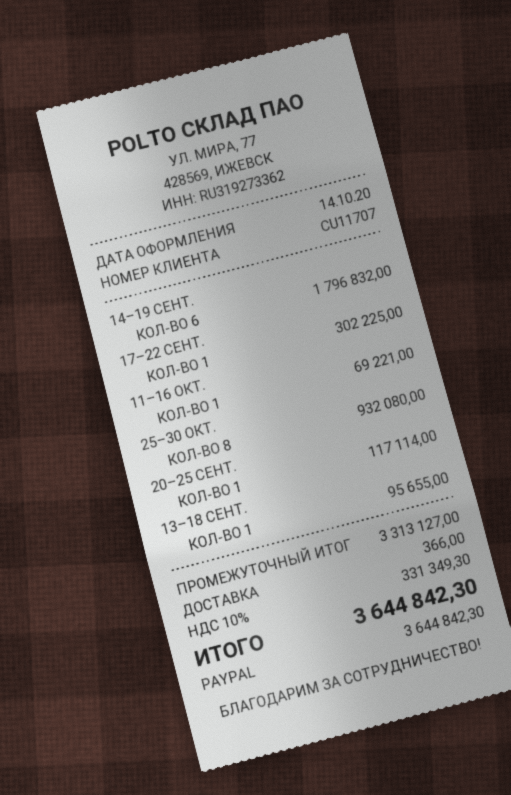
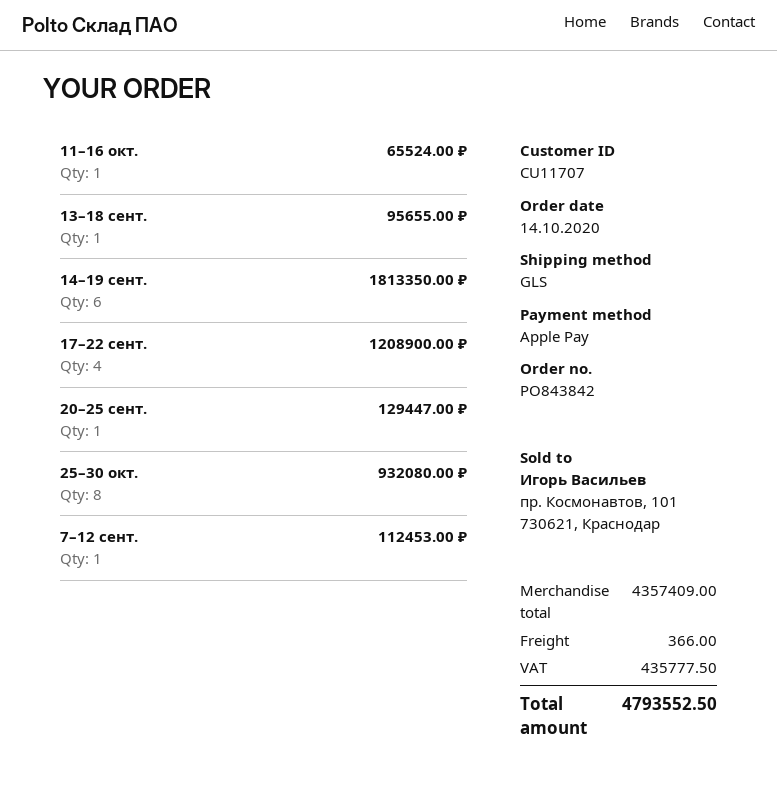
payment method: PayPal -> Apple Pay
14–19 СЕНТ.: 6 for 1796832.00 -> 6 for 1813350.00
17–22 СЕНТ.: 1 for 302225.00 -> 4 for 1208900.00
11–16 ОКТ.: 1 for 69221.00 -> 1 for 65524.00
20–25 СЕНТ.: 1 for 117114.00 -> 1 for 129447.00
7–12 сент.: none -> 1 for 112453.00
subtotal: 3313127.00 -> 4357409.00
tax: 331349.30 -> 435777.50
total: 3644842.30 -> 4793552.50

